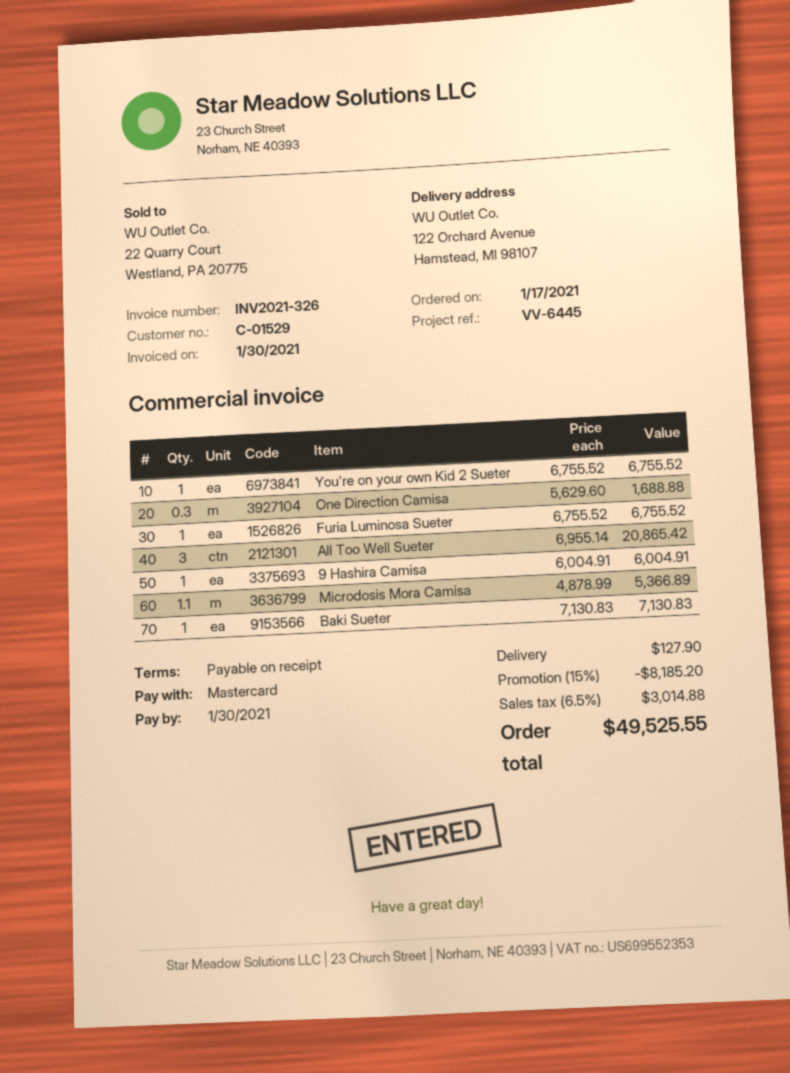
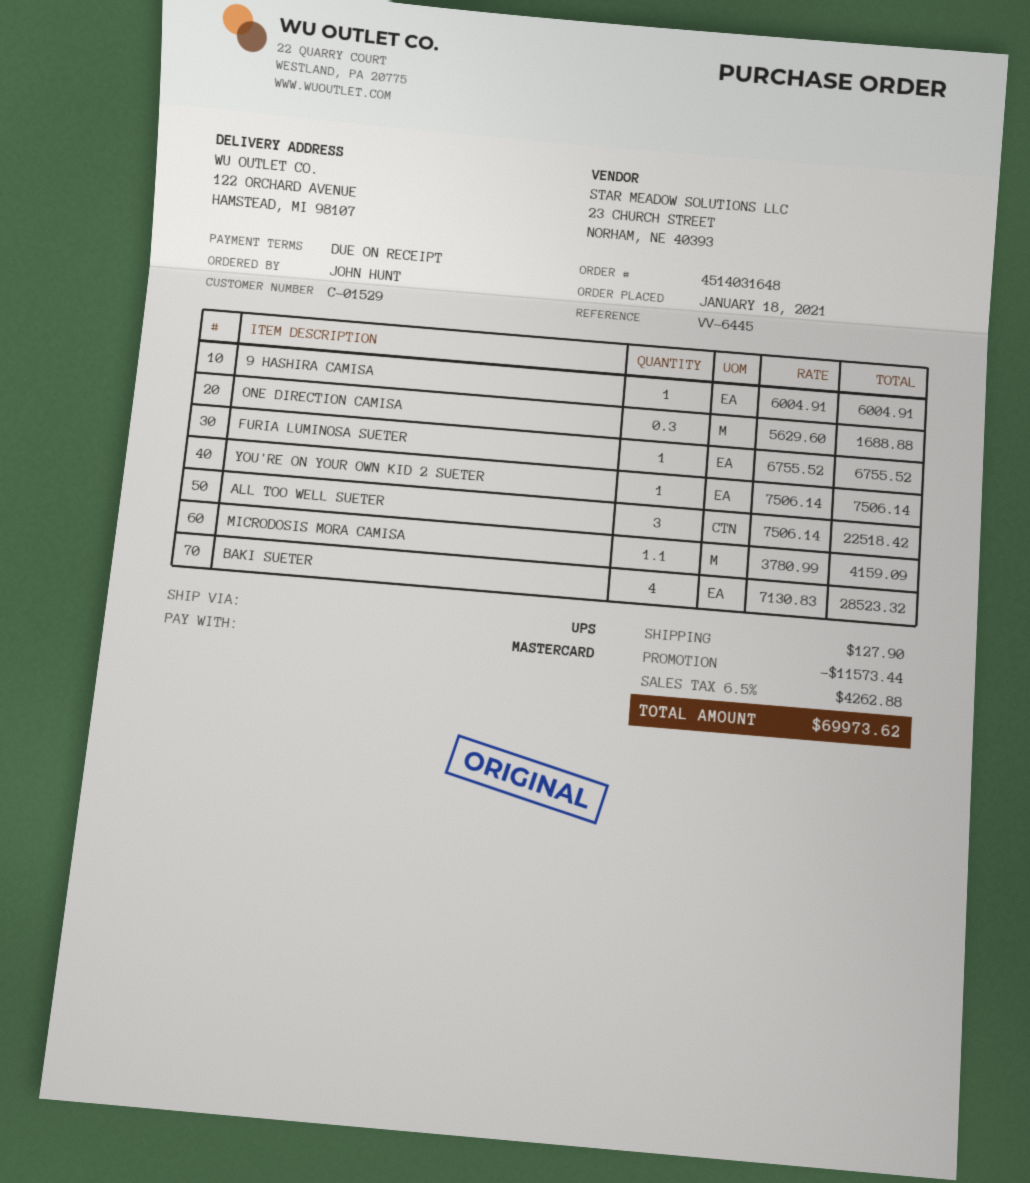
order date: 2021-01-17 -> 2021-01-18
You're on your own Kid 2 Sueter: 1 x 6755.52 = 6755.52 -> 1 x 7506.14 = 7506.14
All Too Well Sueter: 3 x 6955.14 = 20865.42 -> 3 x 7506.14 = 22518.42
Microdosis Mora Camisa: 1.1 x 4878.99 = 5366.89 -> 1.1 x 3780.99 = 4159.09
Baki Sueter: 1 x 7130.83 = 7130.83 -> 4 x 7130.83 = 28523.32
discount: 8185.20 -> 11573.44
tax: 6.5% = 3014.88 -> 6.5% = 4262.88
total: 49525.55 -> 69973.62

